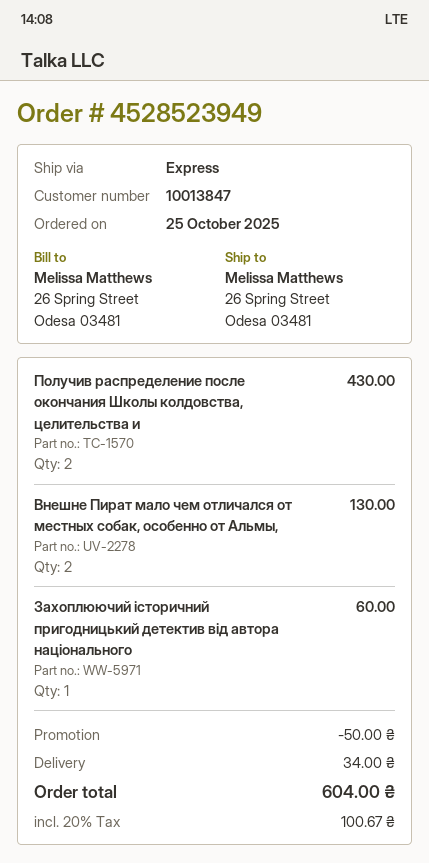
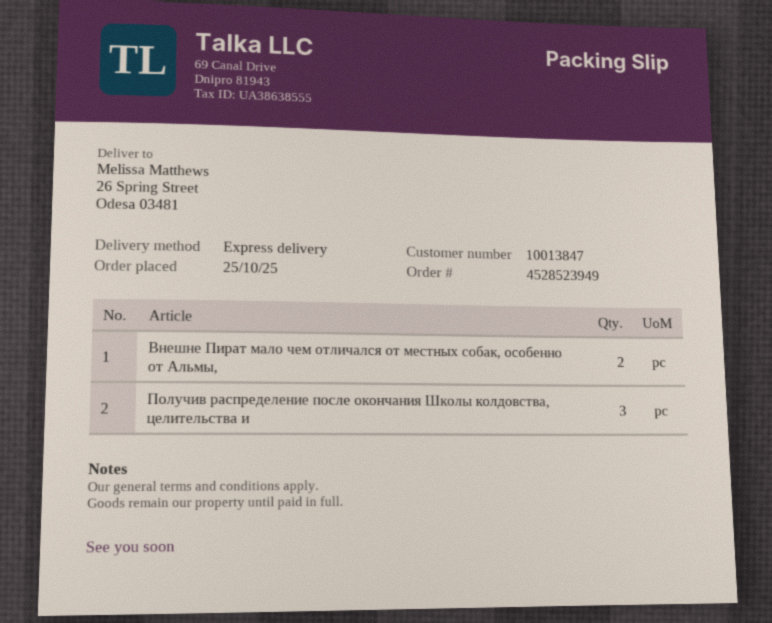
Получив распределение после окончания Школы колдовства, целительства и: 2 -> 3
Захоплюючий історичний пригодницький детектив від автора національного: 1 -> none

